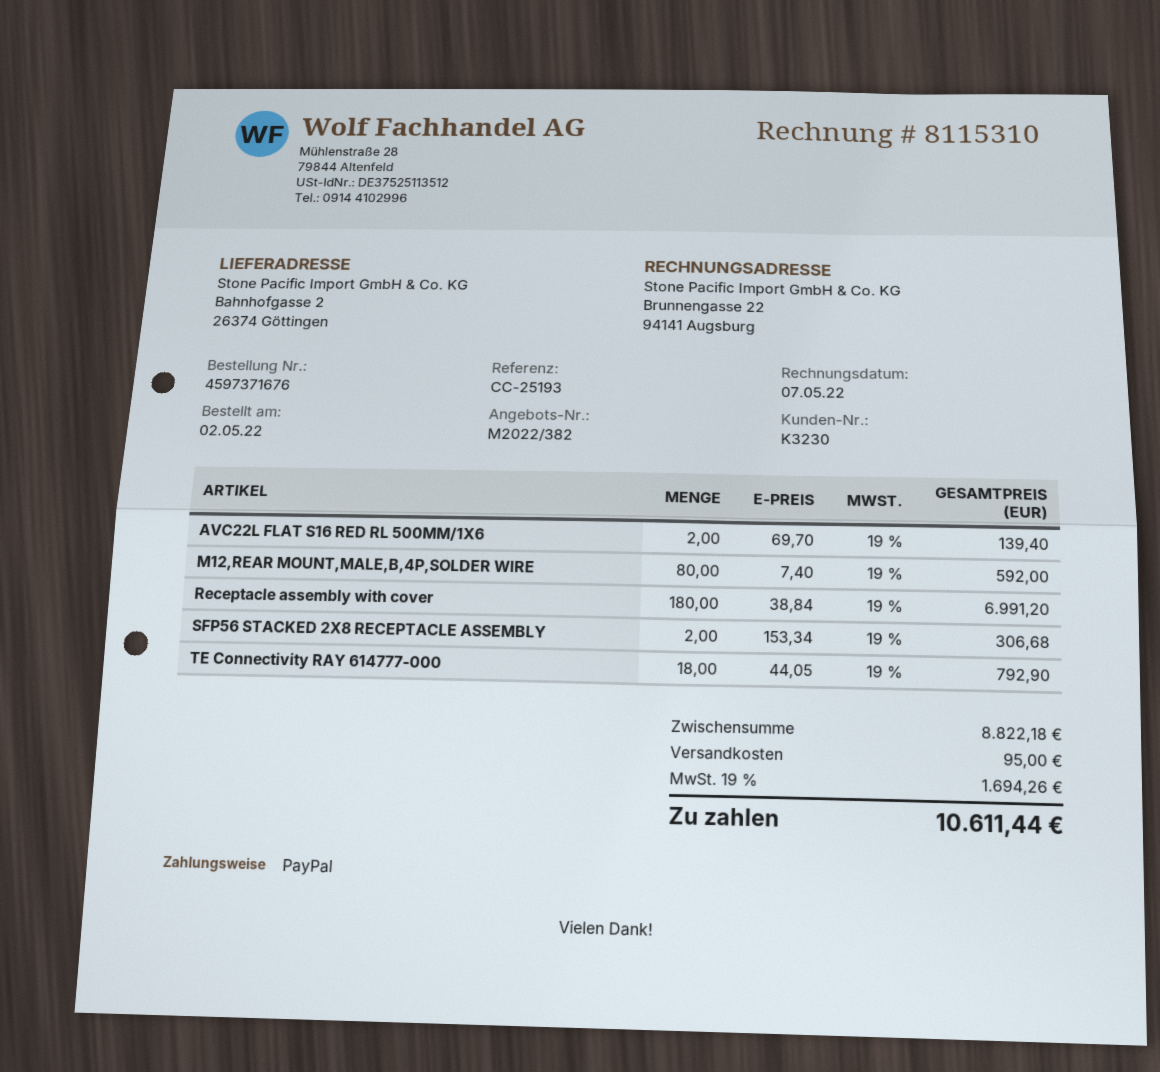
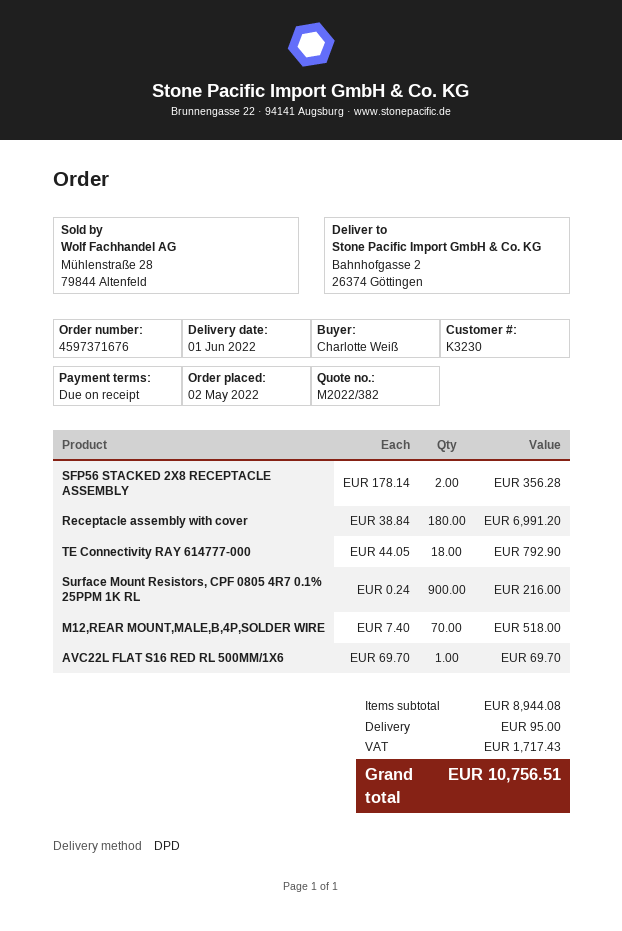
AVC22L FLAT S16 RED RL 500MM/1X6: 2 x 69.70 = 139.40 -> 1 x 69.70 = 69.70
M12,REAR MOUNT,MALE,B,4P,SOLDER WIRE: 80 x 7.40 = 592.00 -> 70 x 7.40 = 518.00
SFP56 STACKED 2X8 RECEPTACLE ASSEMBLY: 2 x 153.34 = 306.68 -> 2 x 178.14 = 356.28
Surface Mount Resistors, CPF 0805 4R7 0.1% 25PPM 1K RL: none -> 900 x 0.24 = 216.00
subtotal: 8822.18 -> 8944.08
tax: 1694.26 -> 1717.43
total: 10611.44 -> 10756.51

